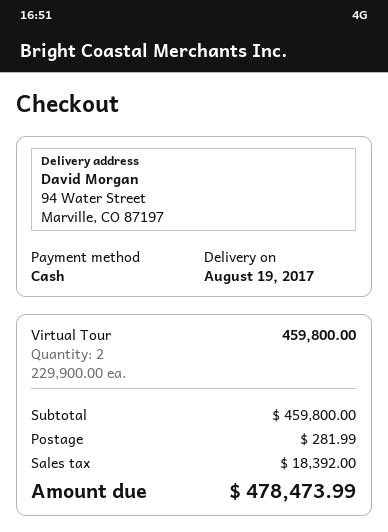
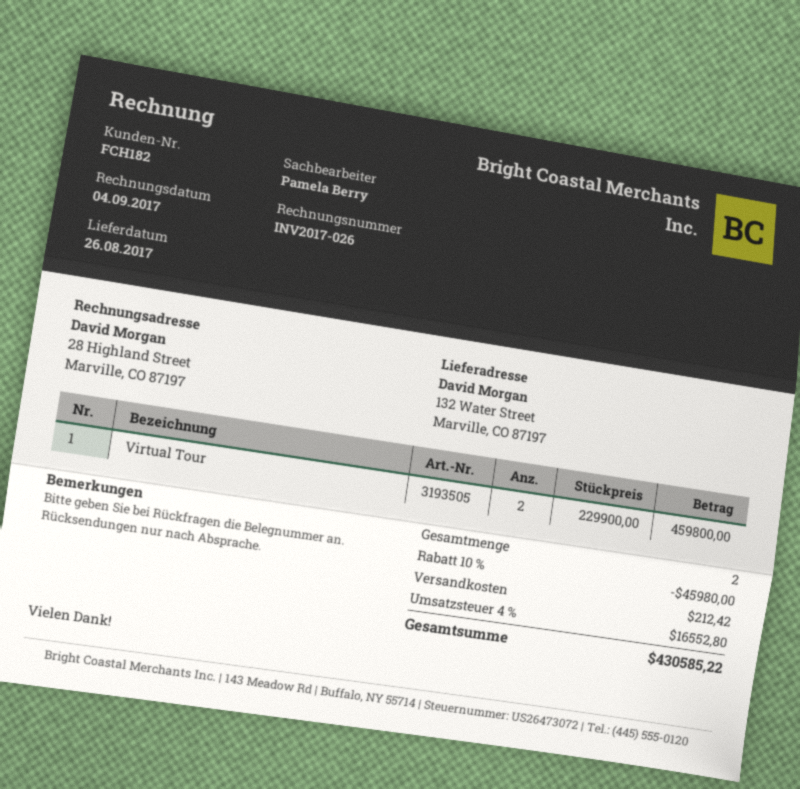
delivery date: 2017-08-19 -> 2017-08-26
ship to: 94 Water Street, Marville, CO 87197 -> 132 Water Street, Marville, CO 87197
discount: none -> 10% = 45980.00
shipping: 281.99 -> 212.42
tax: 18392.00 -> 16552.80
total: 478473.99 -> 430585.22

